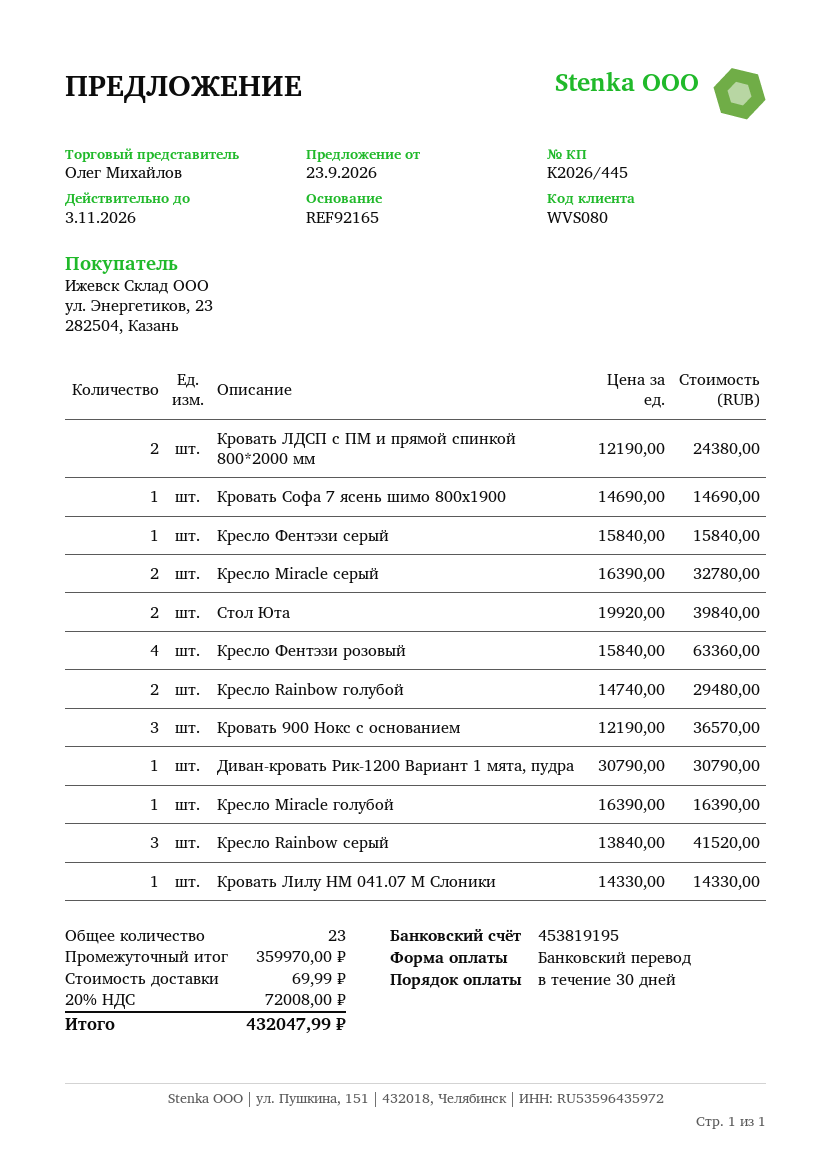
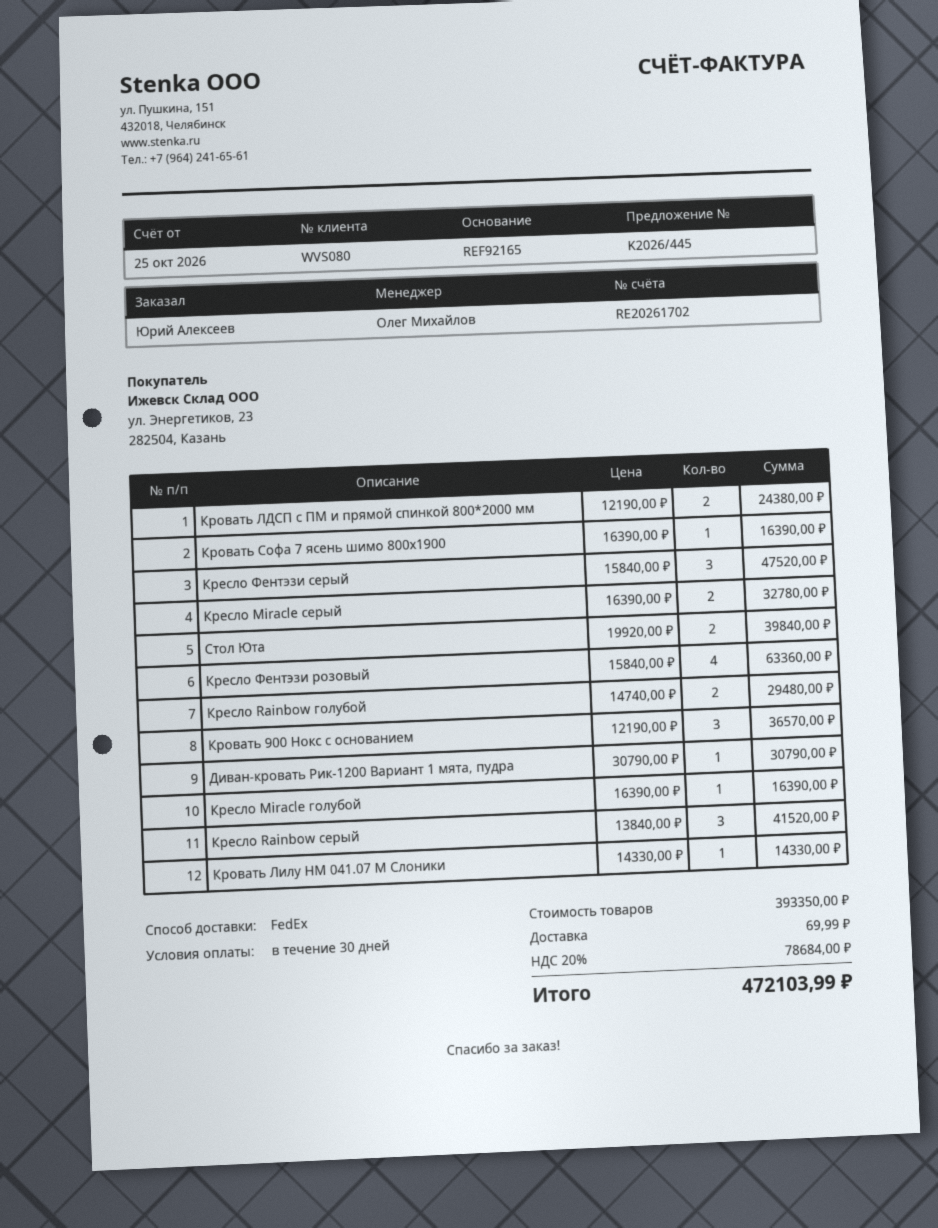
Кровать Софа 7 ясень шимо 800х1900: 1 x 14690.00 = 14690.00 -> 1 x 16390.00 = 16390.00
Кресло Фентэзи серый: 1 x 15840.00 = 15840.00 -> 3 x 15840.00 = 47520.00
subtotal: 359970.00 -> 393350.00
tax: 20% = 72008.00 -> 20% = 78684.00
total: 432047.99 -> 472103.99

